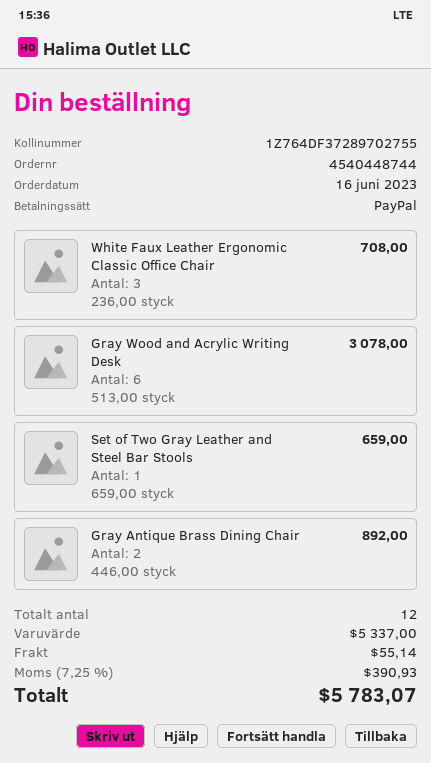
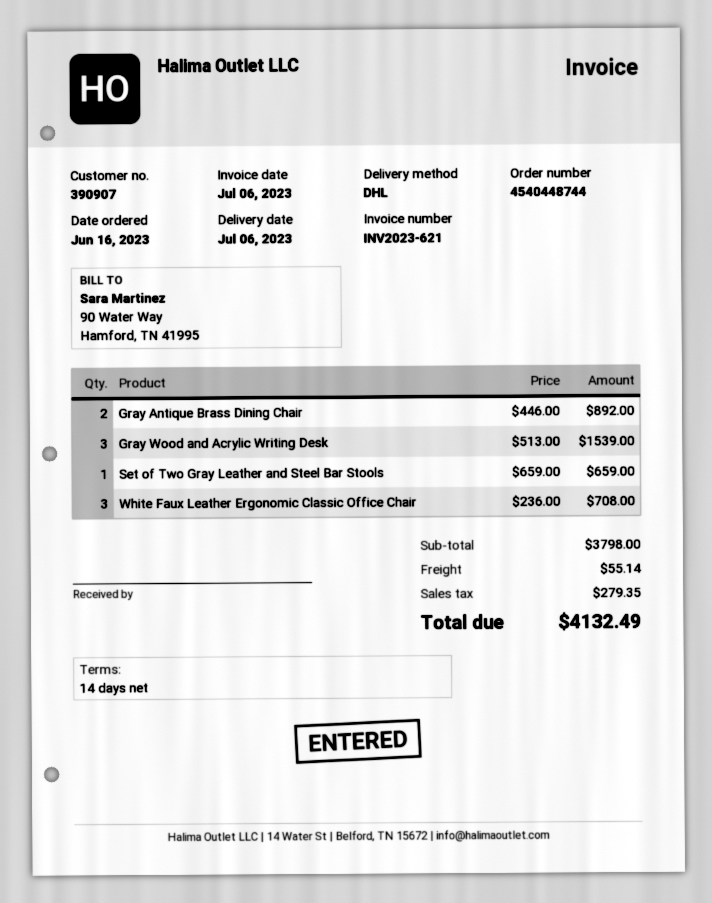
Gray Wood and Acrylic Writing Desk: 6 x 513.00 = 3078.00 -> 3 x 513.00 = 1539.00
subtotal: 5337.00 -> 3798.00
tax: 390.93 -> 279.35
total: 5783.07 -> 4132.49

